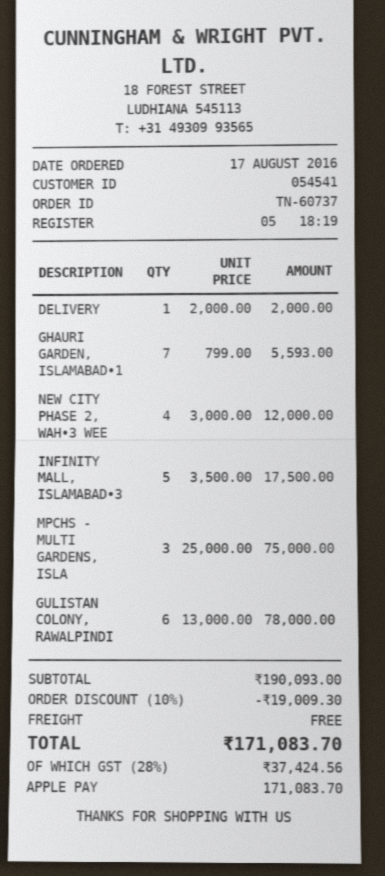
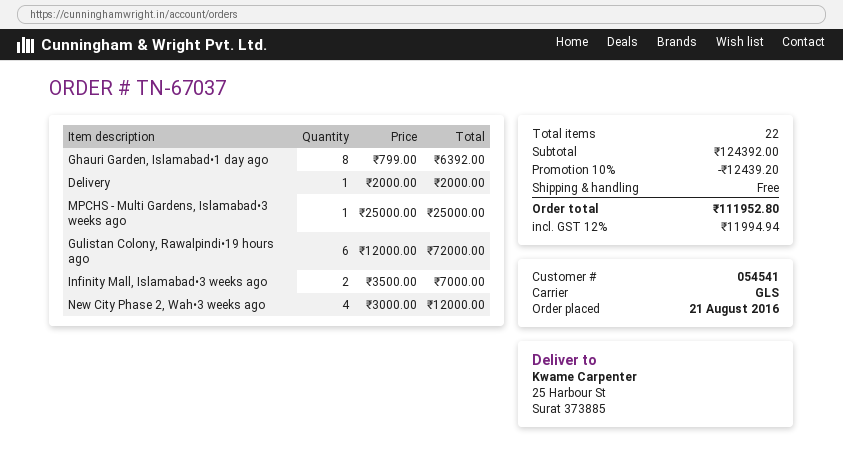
order number: TN-60737 -> TN-67037
order date: 2016-08-17 -> 2016-08-21
GHAURI GARDEN, ISLAMABAD•1: 7 x 799.00 = 5593.00 -> 8 x 799.00 = 6392.00
INFINITY MALL, ISLAMABAD•3: 5 x 3500.00 = 17500.00 -> 2 x 3500.00 = 7000.00
MPCHS - MULTI GARDENS, ISLA: 3 x 25000.00 = 75000.00 -> 1 x 25000.00 = 25000.00
GULISTAN COLONY, RAWALPINDI: 6 x 13000.00 = 78000.00 -> 6 x 12000.00 = 72000.00
subtotal: 190093.00 -> 124392.00
discount: 10% = 19009.30 -> 10% = 12439.20
tax: 28% = 37424.56 -> 12% = 11994.94
total: 171083.70 -> 111952.80

